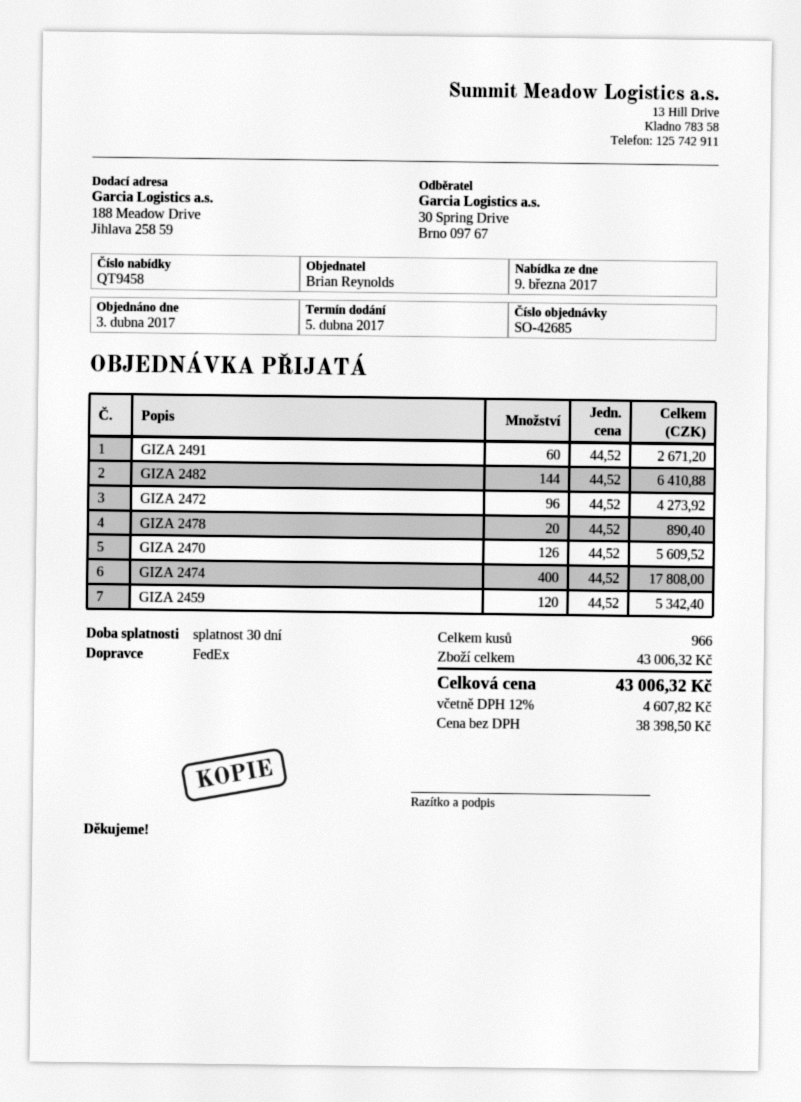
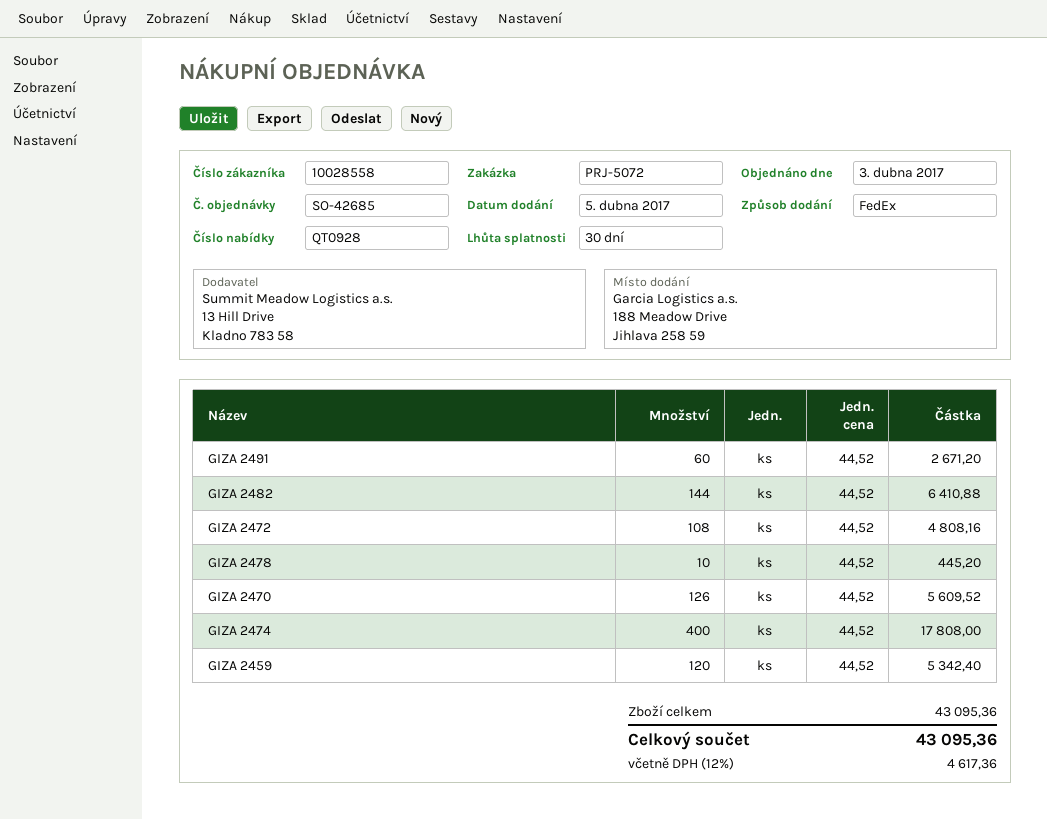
quote number: QT9458 -> QT0928
GIZA 2472: 96 x 44.52 = 4273.92 -> 108 x 44.52 = 4808.16
GIZA 2478: 20 x 44.52 = 890.40 -> 10 x 44.52 = 445.20
subtotal: 43006.32 -> 43095.36
tax: 12% = 4607.82 -> 12% = 4617.36
total: 43006.32 -> 43095.36

